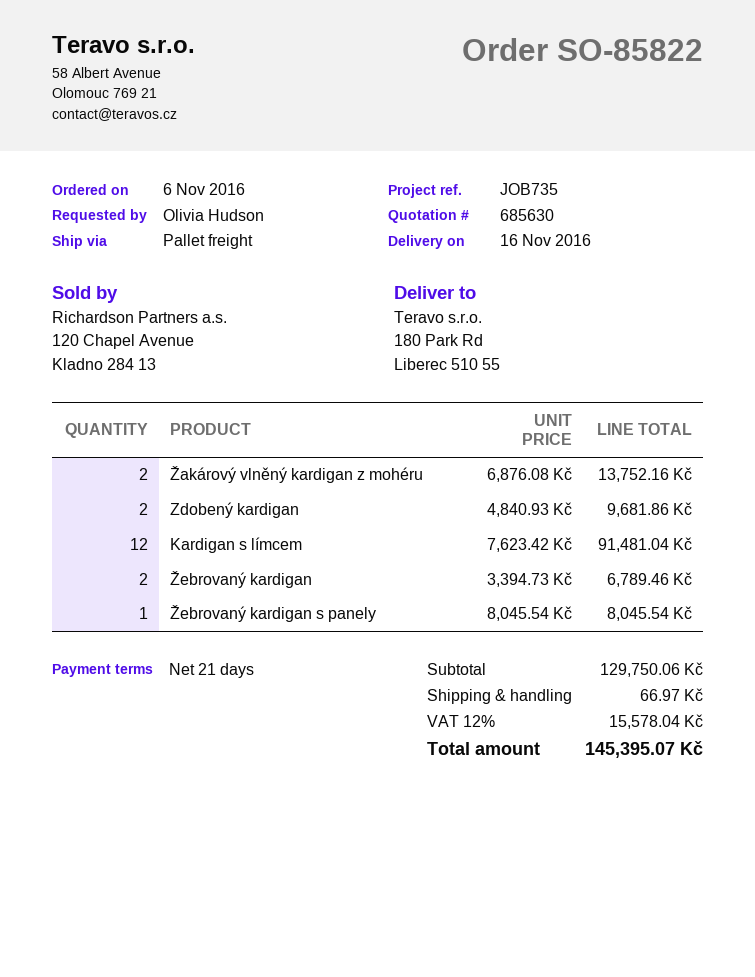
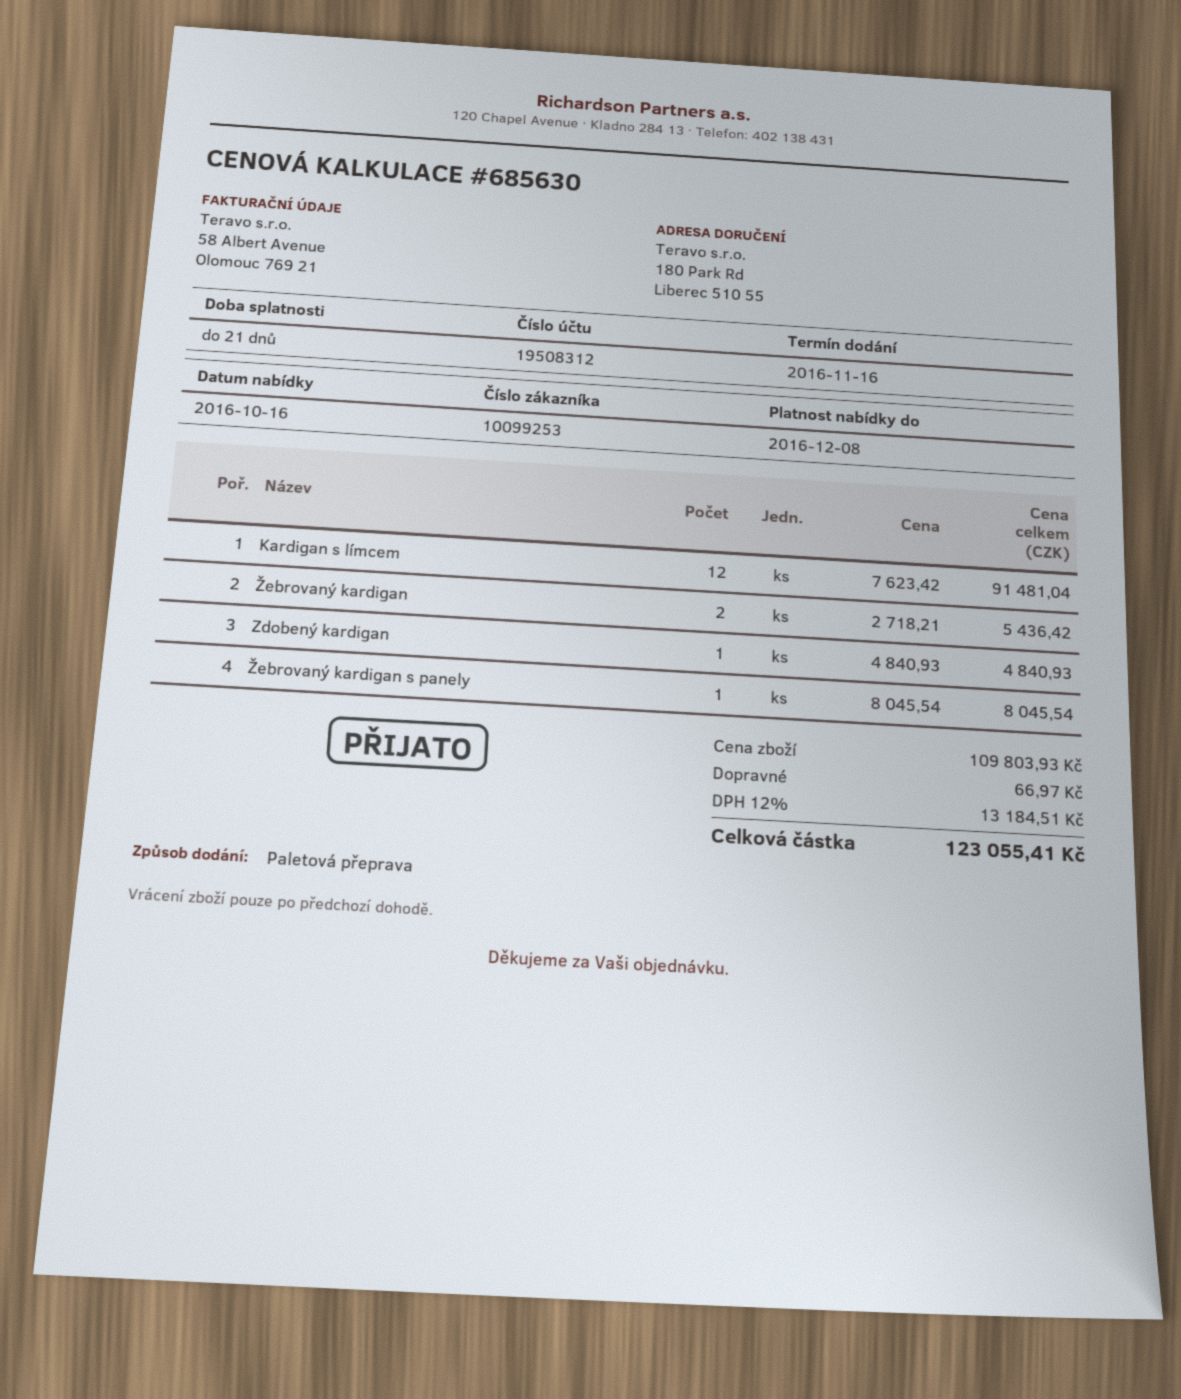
Žakárový vlněný kardigan z mohéru: 2 x 6876.08 = 13752.16 -> none
Zdobený kardigan: 2 x 4840.93 = 9681.86 -> 1 x 4840.93 = 4840.93
Žebrovaný kardigan: 2 x 3394.73 = 6789.46 -> 2 x 2718.21 = 5436.42
subtotal: 129750.06 -> 109803.93
tax: 12% = 15578.04 -> 12% = 13184.51
total: 145395.07 -> 123055.41

